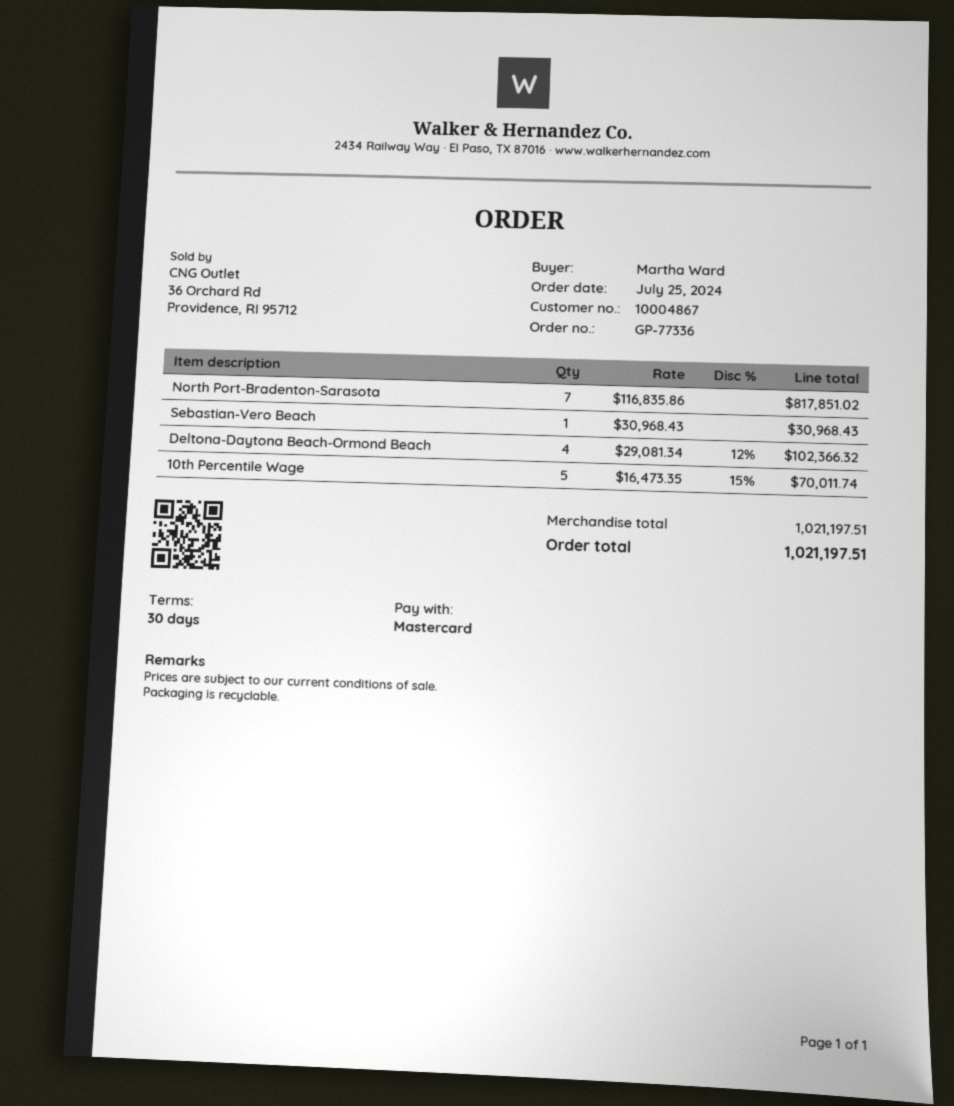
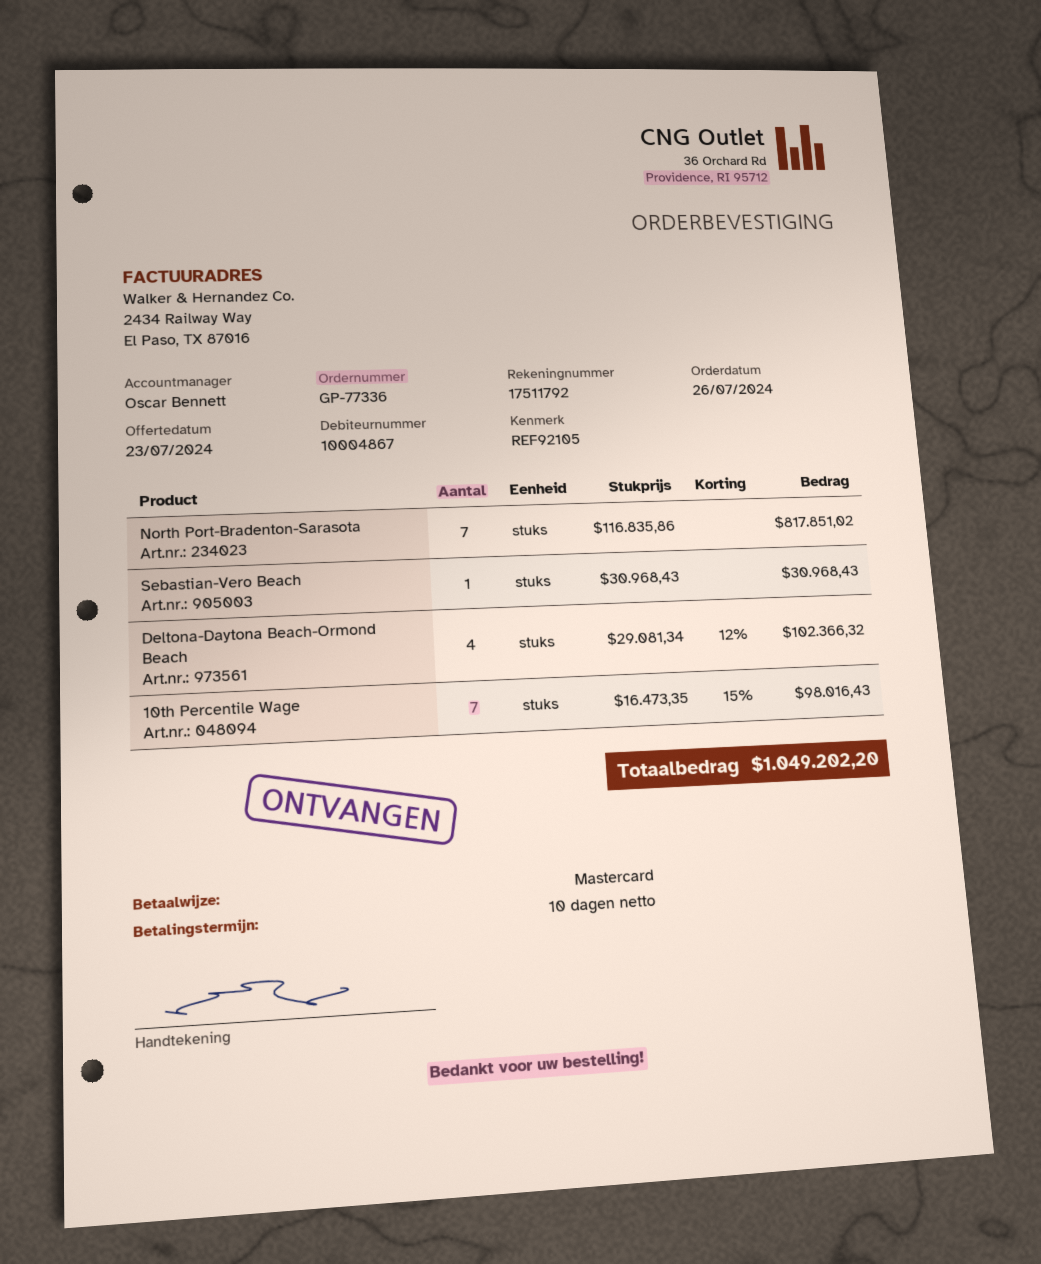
order date: 2024-07-25 -> 2024-07-26
payment terms: 30 days -> 10 days
10th Percentile Wage: 5 x 16473.35 - 15% = 70011.74 -> 7 x 16473.35 - 15% = 98016.43
total: 1021197.51 -> 1049202.20

